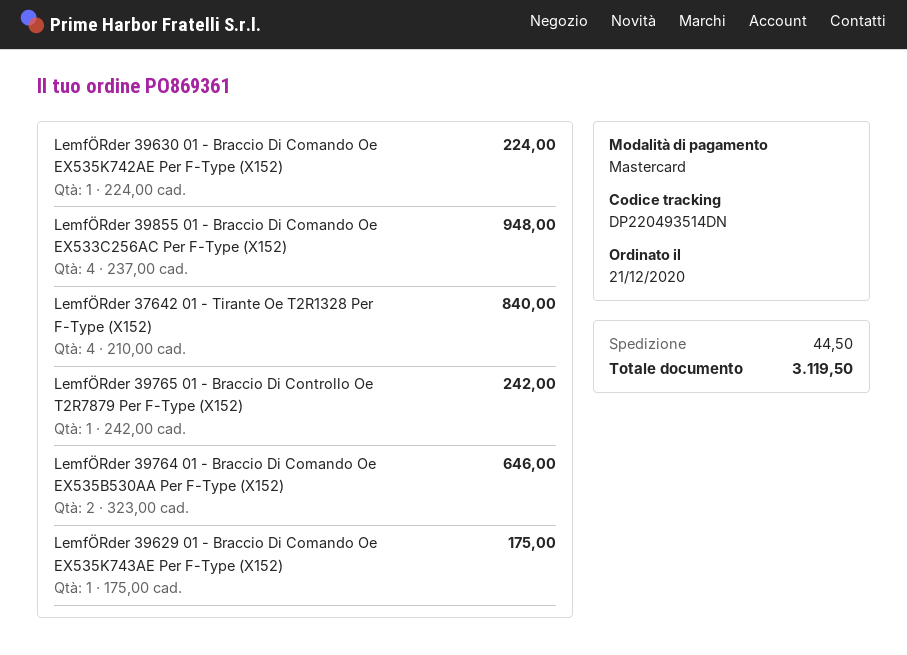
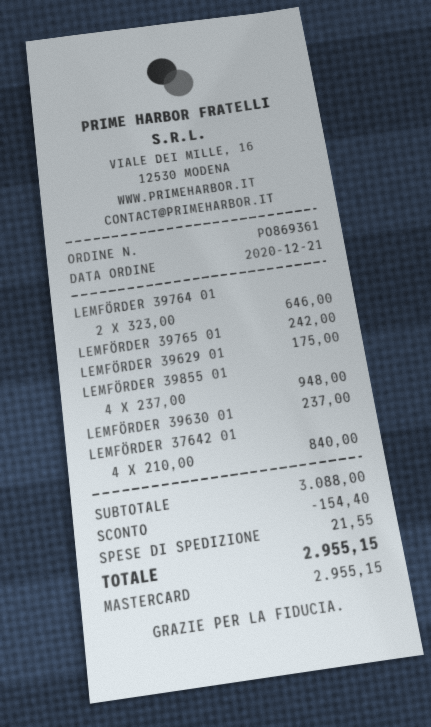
LemfÖRder 39630 01 - Braccio Di Comando Oe EX535K742AE Per F-Type (X152): 1 x 224.00 = 224.00 -> 1 x 237.00 = 237.00
discount: none -> 154.40
shipping: 44.50 -> 21.55
total: 3119.50 -> 2955.15

